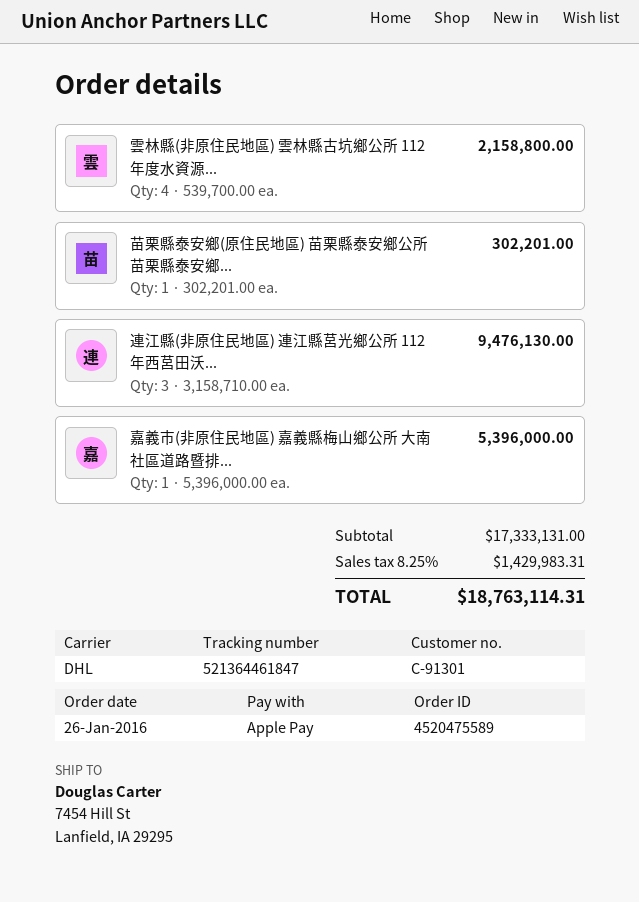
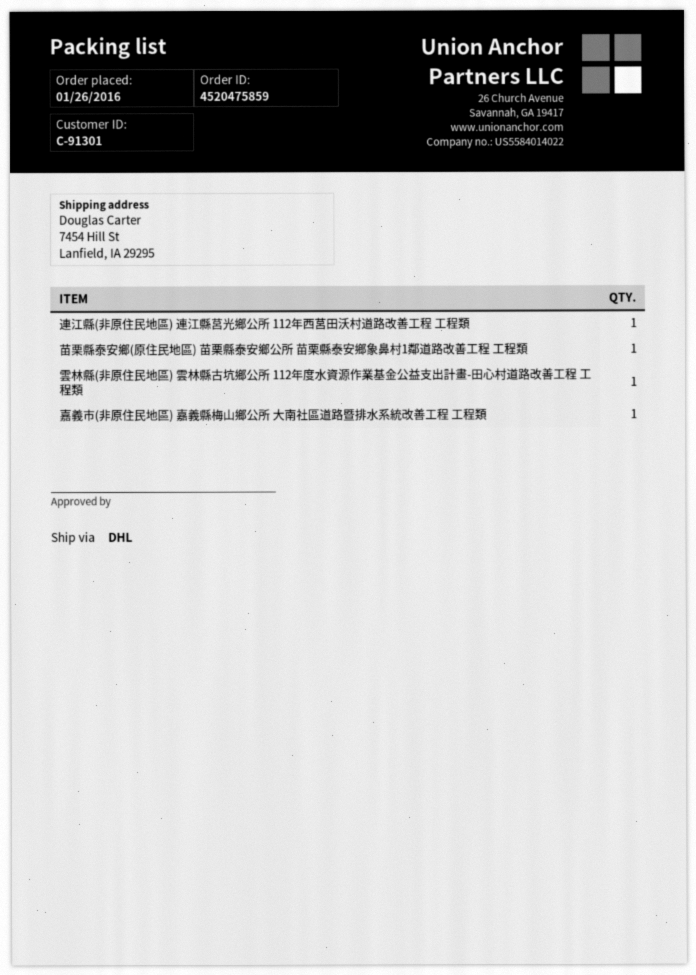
order number: 4520475589 -> 4520475859
雲林縣(非原住民地區) 雲林縣古坑鄉公所 112年度水資源...: 4 -> 1
連江縣(非原住民地區) 連江縣莒光鄉公所 112年西莒田沃...: 3 -> 1

